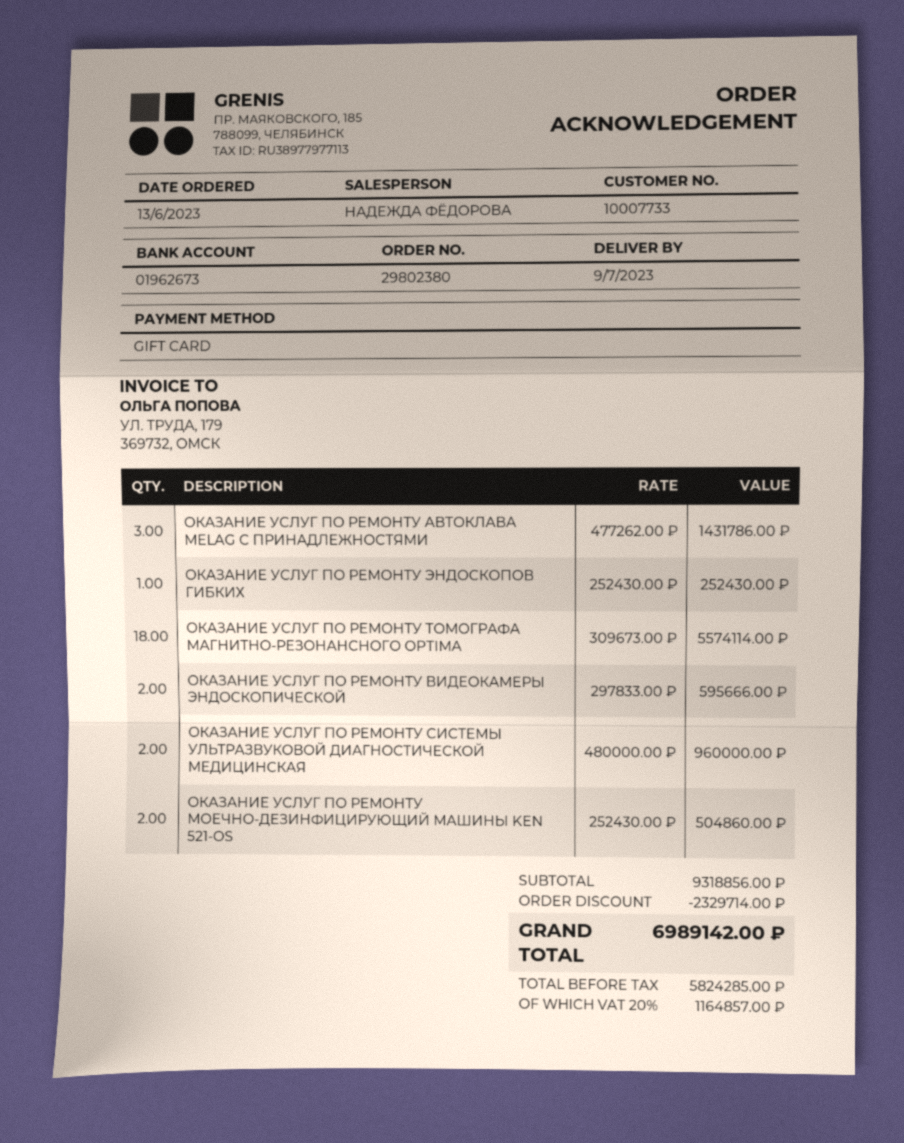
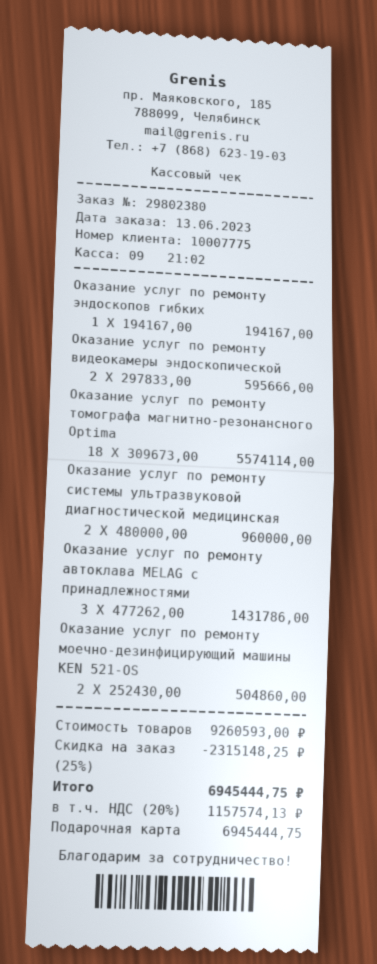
customer number: 10007733 -> 10007775
ОКАЗАНИЕ УСЛУГ ПО РЕМОНТУ ЭНДОСКОПОВ ГИБКИХ: 1 x 252430.00 = 252430.00 -> 1 x 194167.00 = 194167.00
subtotal: 9318856.00 -> 9260593.00
discount: 2329714.00 -> 2315148.25
tax: 20% = 1164857.00 -> 20% = 1157574.13
total: 6989142.00 -> 6945444.75

